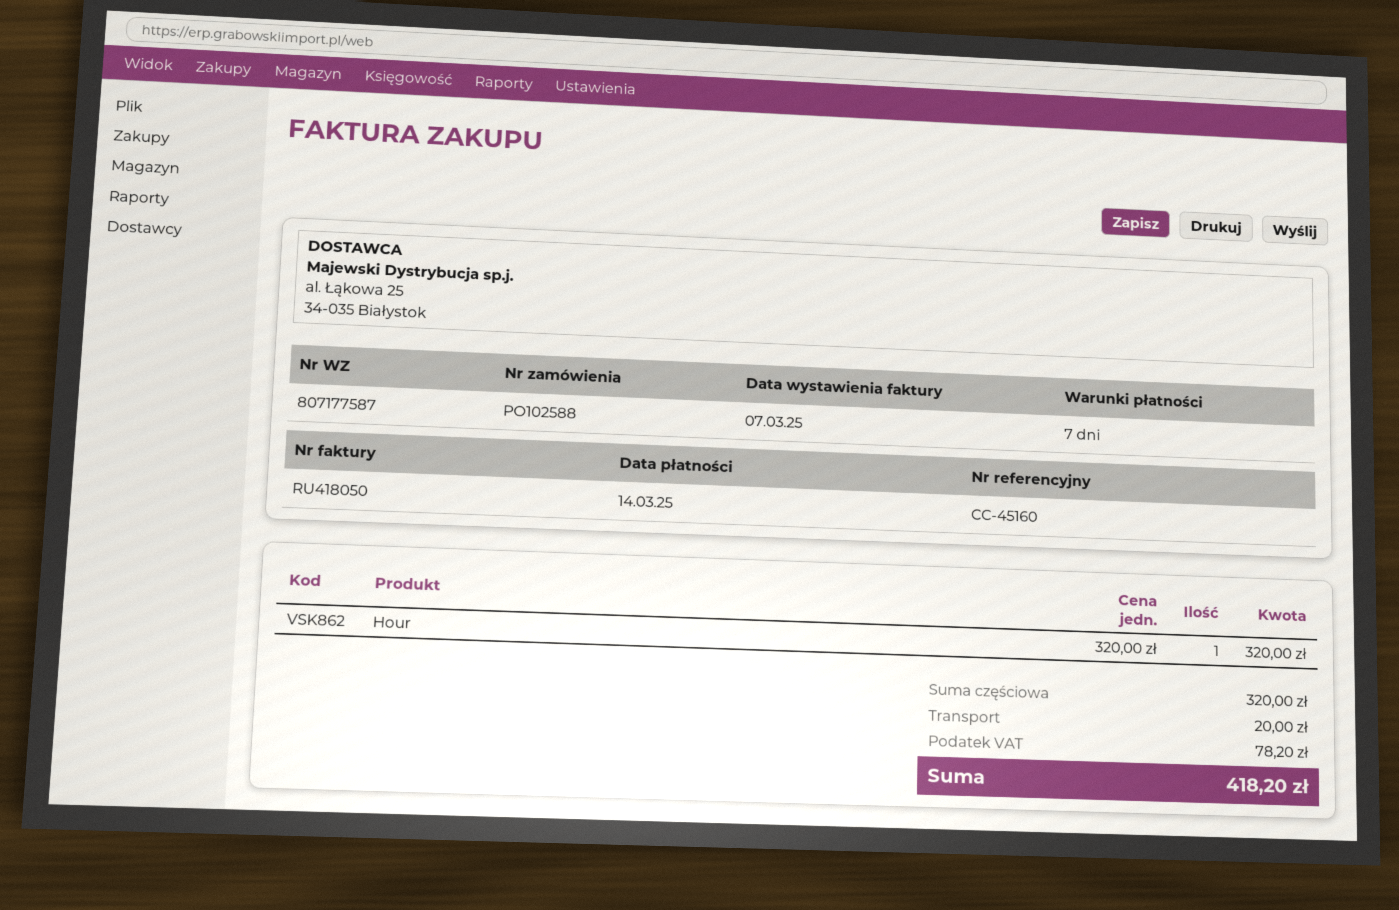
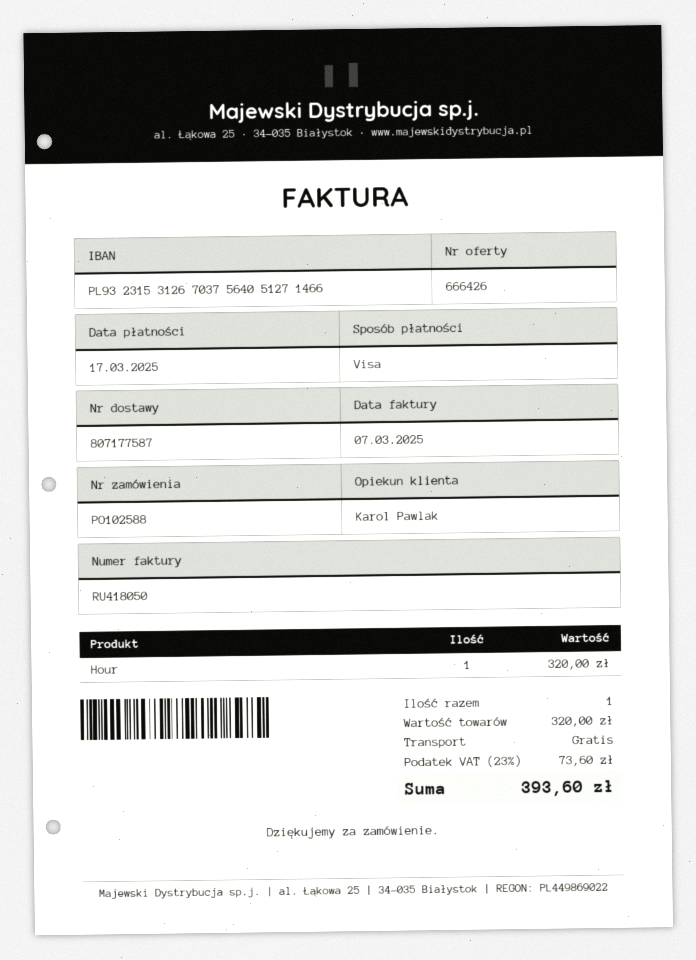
due date: 2025-03-14 -> 2025-03-17
shipping: 20.00 -> 0.00
tax: 78.20 -> 73.60
total: 418.20 -> 393.60

